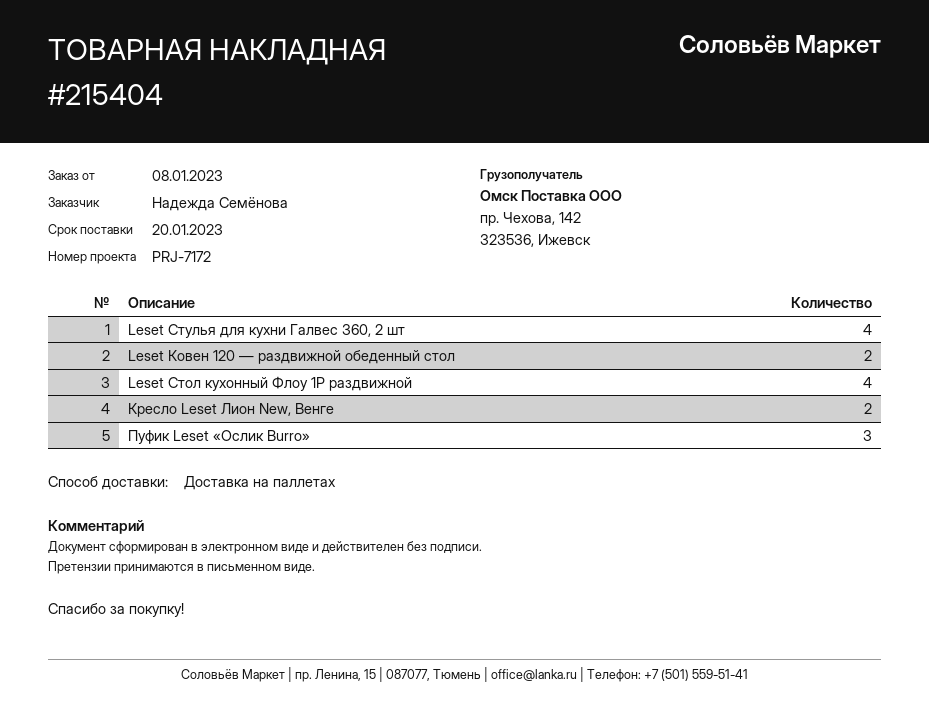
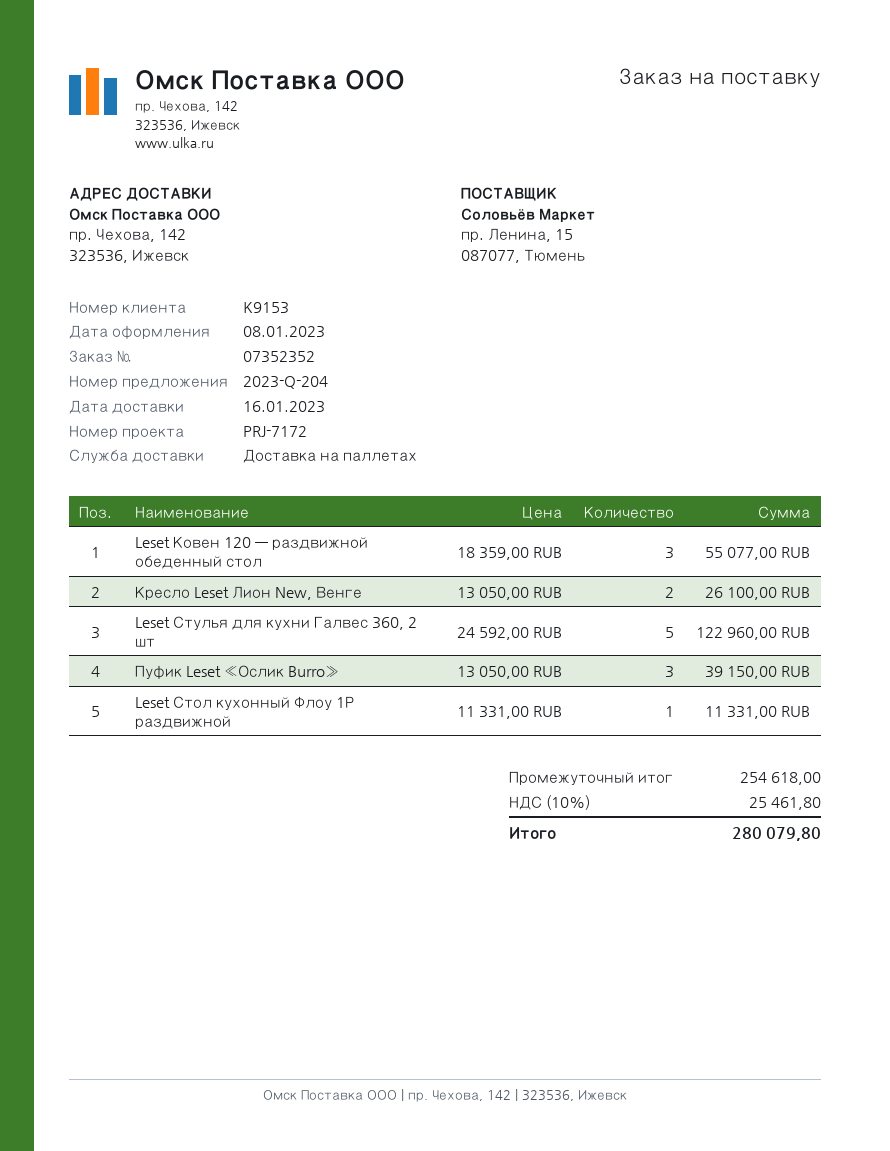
delivery date: 2023-01-20 -> 2023-01-16
Leset Стулья для кухни Галвес 360, 2 шт: 4 -> 5
Leset Ковен 120 — раздвижной обеденный стол: 2 -> 3
Leset Стол кухонный Флоу 1Р раздвижной: 4 -> 1

